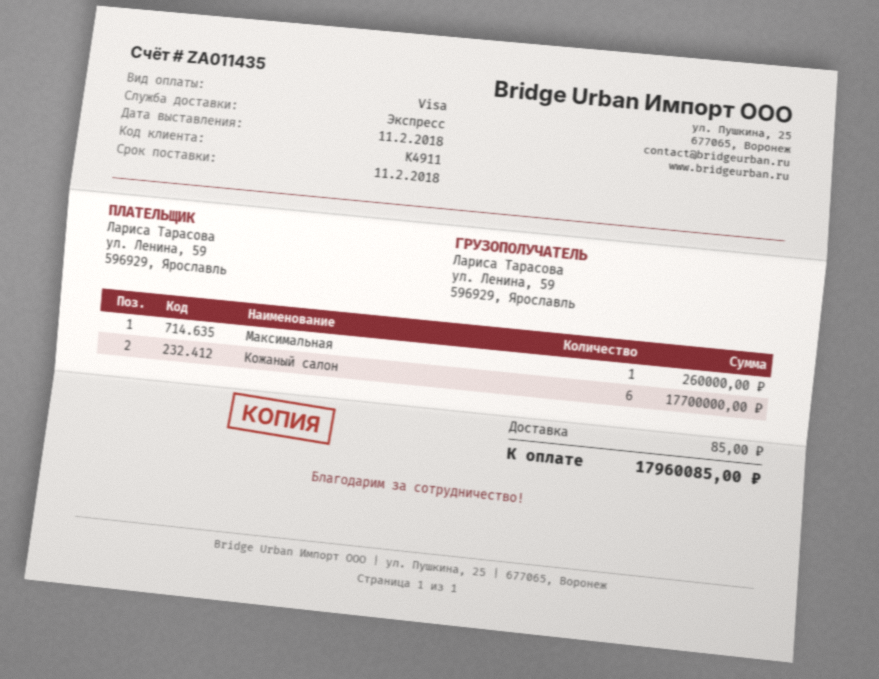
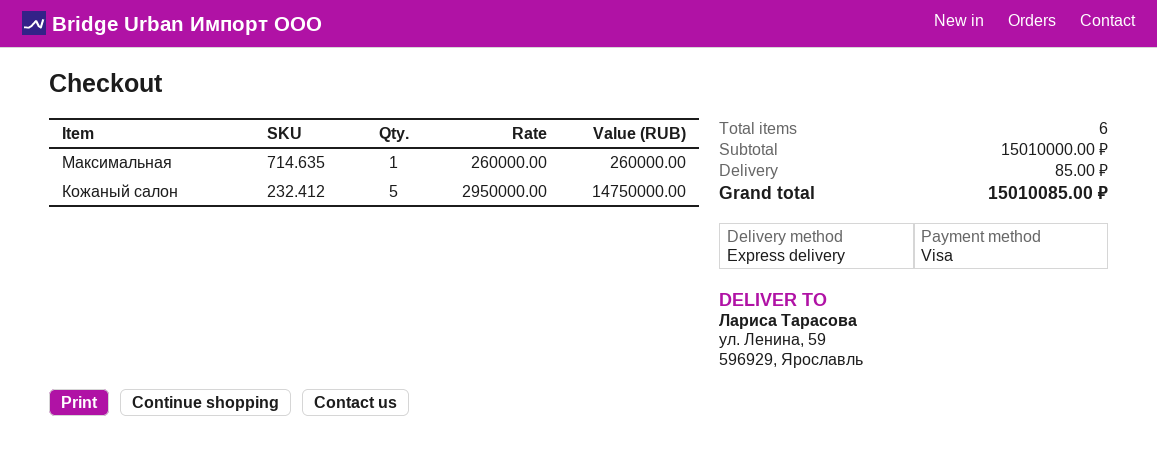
Кожаный салон: 6 for 17700000.00 -> 5 for 14750000.00
total: 17960085.00 -> 15010085.00

